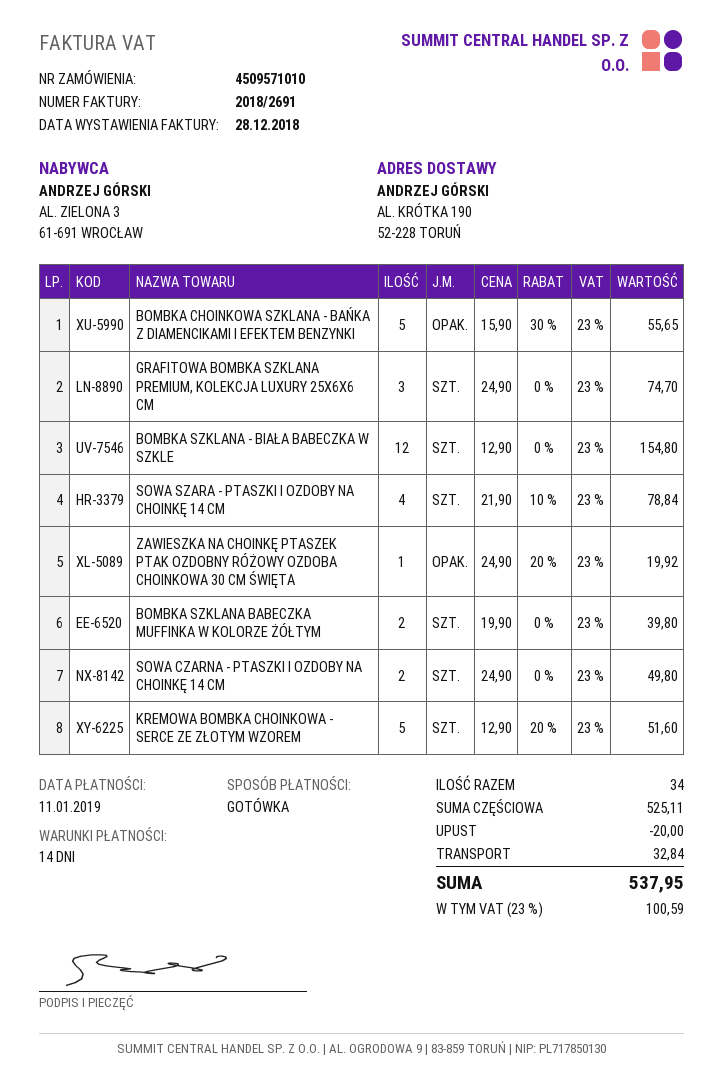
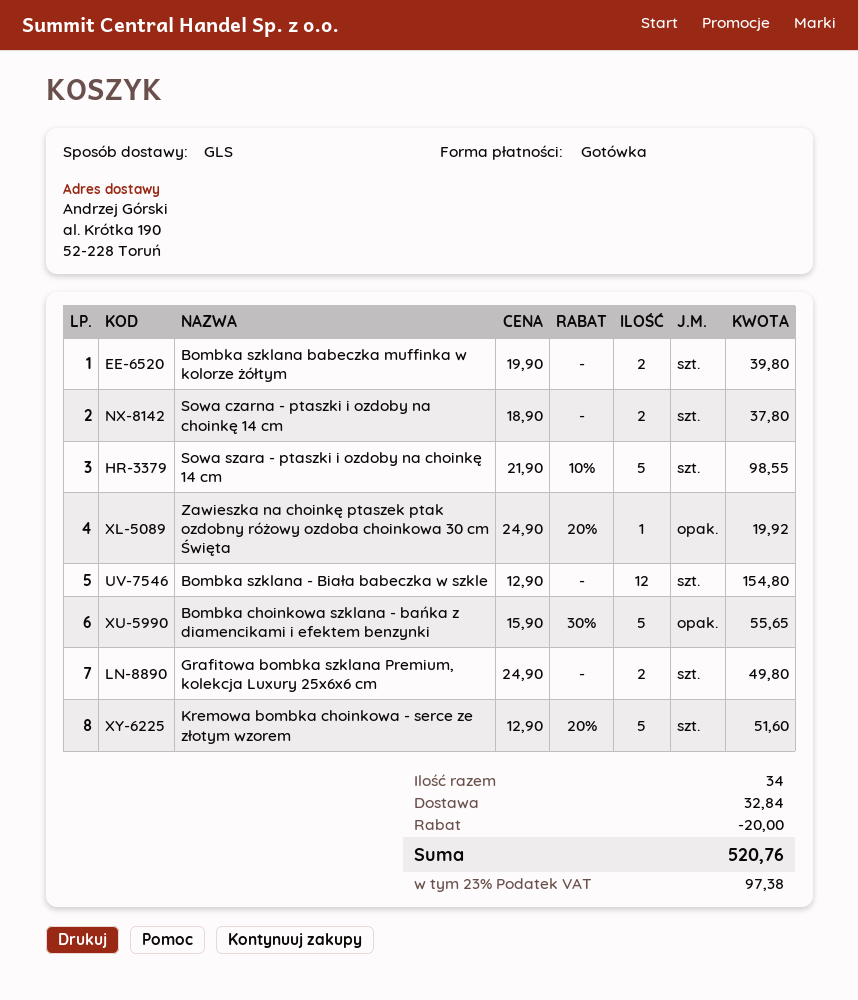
GRAFITOWA BOMBKA SZKLANA PREMIUM, KOLEKCJA LUXURY 25X6X6 CM: 3 x 24.90 = 74.70 -> 2 x 24.90 = 49.80
SOWA SZARA - PTASZKI I OZDOBY NA CHOINKĘ 14 CM: 4 x 21.90 - 10% = 78.84 -> 5 x 21.90 - 10% = 98.55
SOWA CZARNA - PTASZKI I OZDOBY NA CHOINKĘ 14 CM: 2 x 24.90 = 49.80 -> 2 x 18.90 = 37.80
tax: 23% = 100.59 -> 23% = 97.38
total: 537.95 -> 520.76

